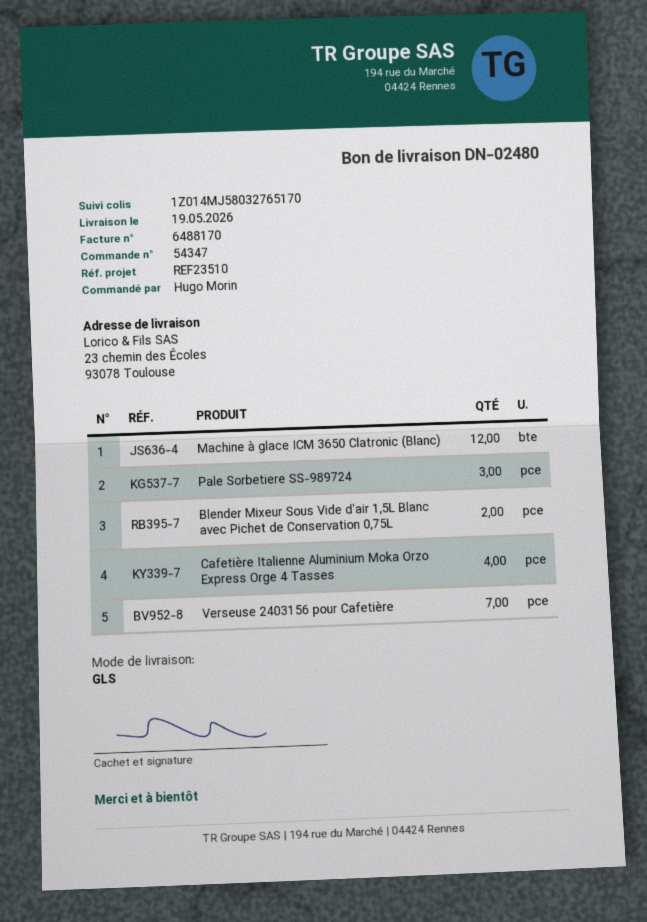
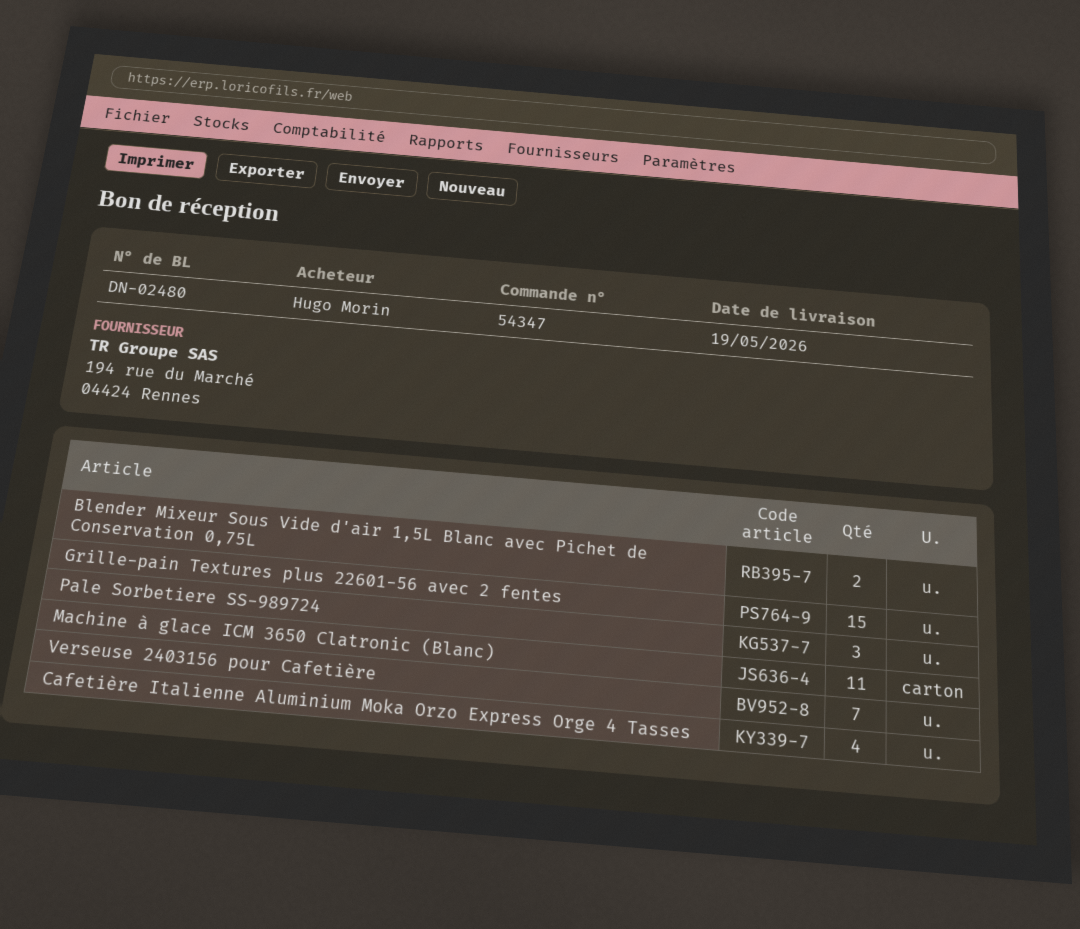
Machine à glace ICM 3650 Clatronic (Blanc): 12 -> 11
Grille-pain Textures plus 22601-56 avec 2 fentes: none -> 15

